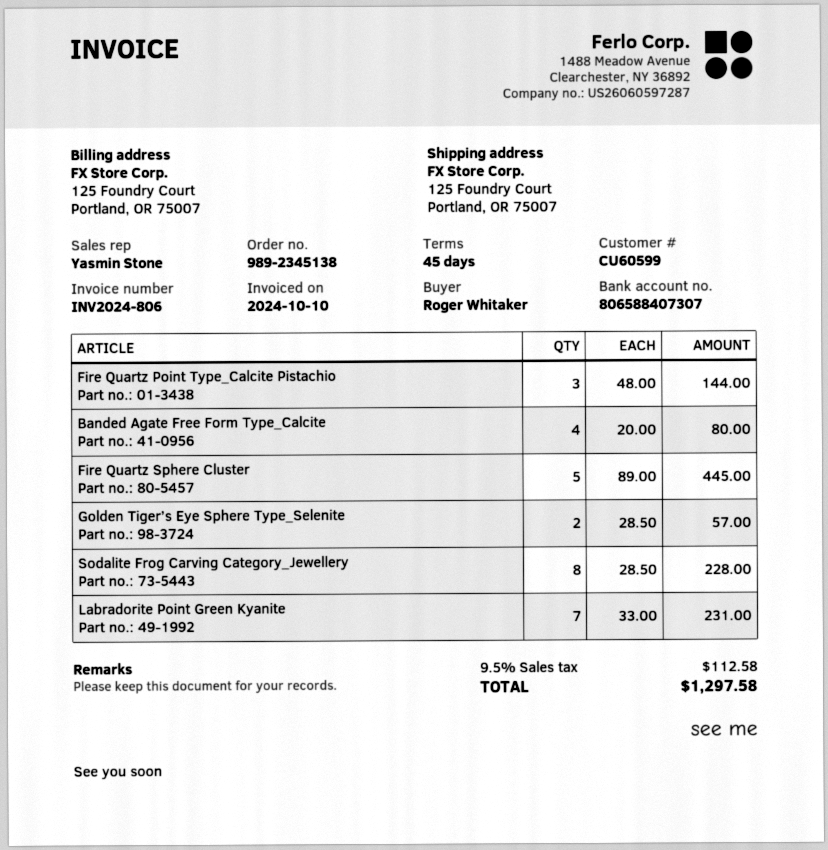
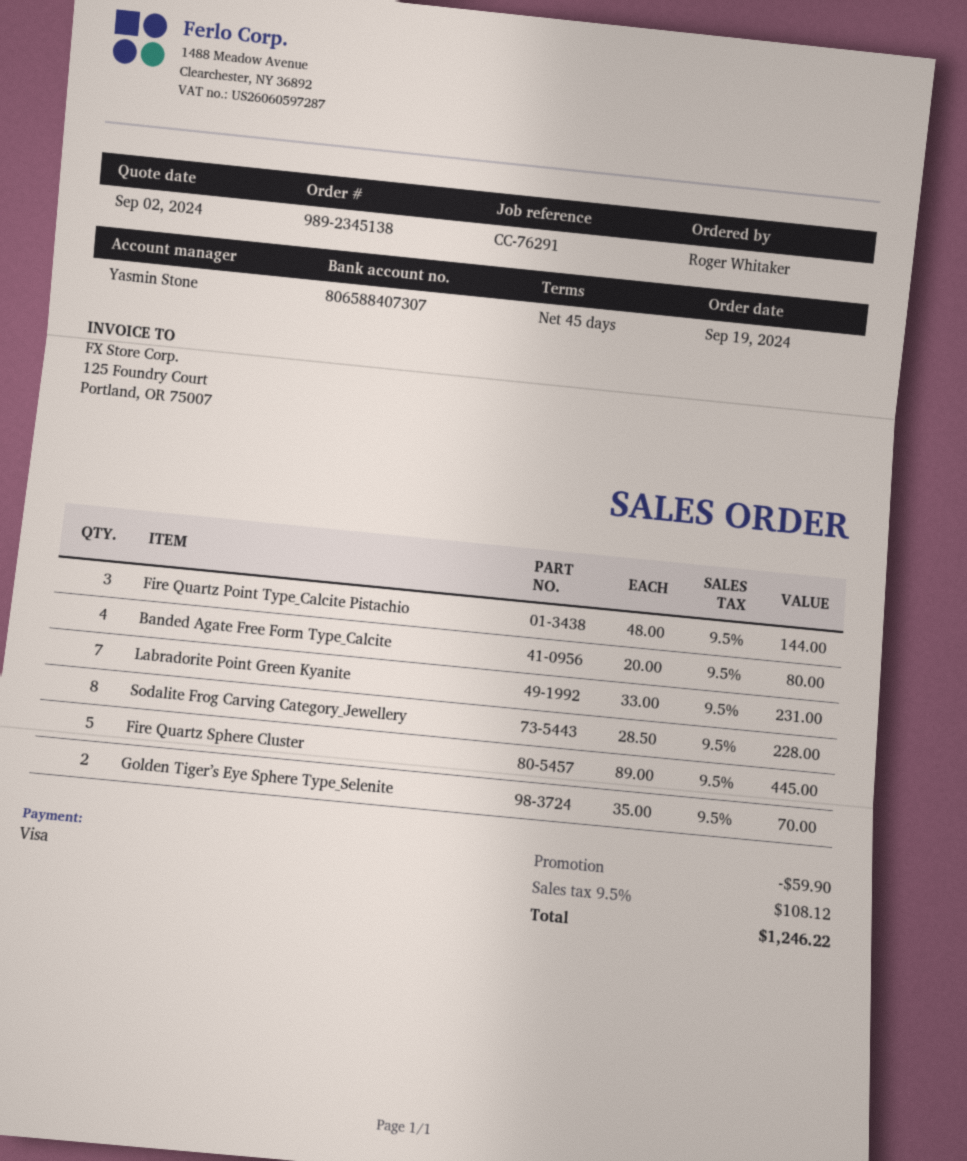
Golden Tiger’s Eye Sphere Type_Selenite: 2 x 28.50 = 57.00 -> 2 x 35.00 = 70.00
discount: none -> 59.90
tax: 9.5% = 112.58 -> 9.5% = 108.12
total: 1297.58 -> 1246.22

